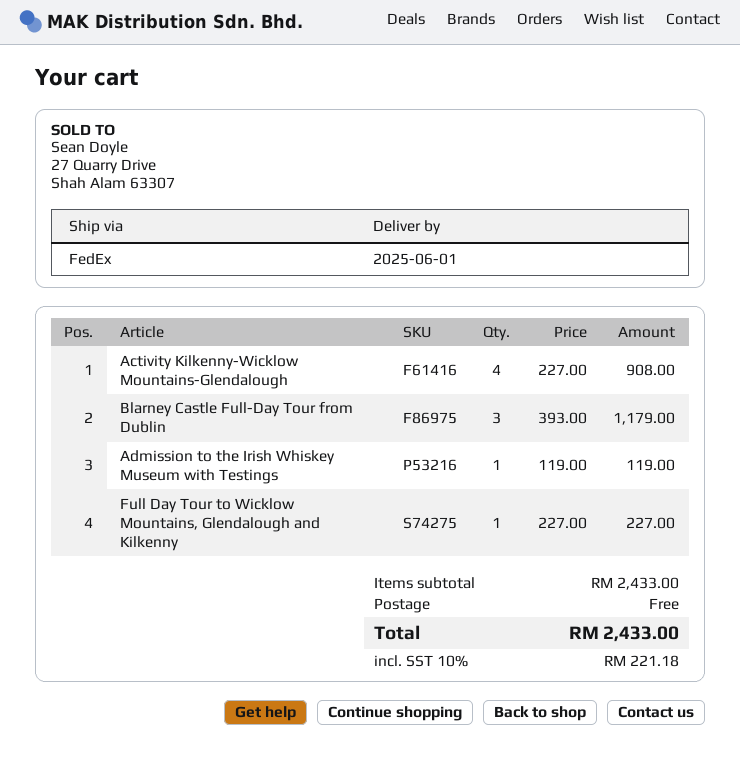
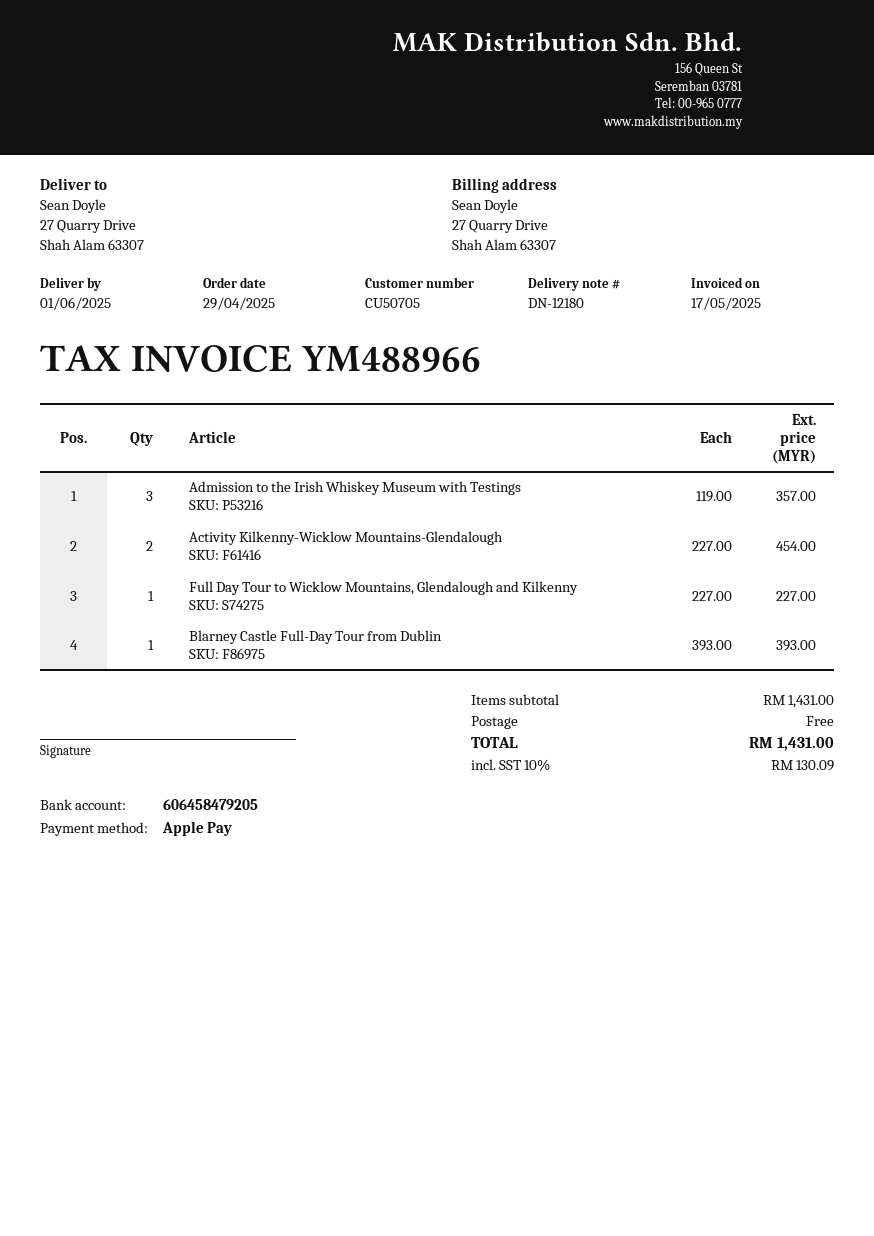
Activity Kilkenny-Wicklow Mountains-Glendalough: 4 x 227.00 = 908.00 -> 2 x 227.00 = 454.00
Blarney Castle Full-Day Tour from Dublin: 3 x 393.00 = 1179.00 -> 1 x 393.00 = 393.00
Admission to the Irish Whiskey Museum with Testings: 1 x 119.00 = 119.00 -> 3 x 119.00 = 357.00
subtotal: 2433.00 -> 1431.00
tax: 10% = 221.18 -> 10% = 130.09
total: 2433.00 -> 1431.00

